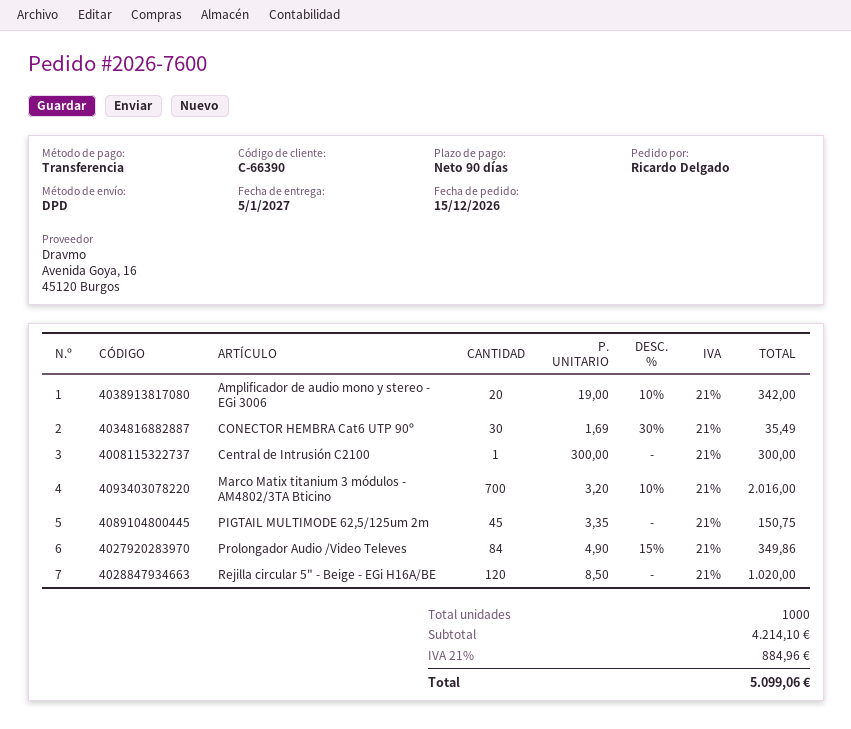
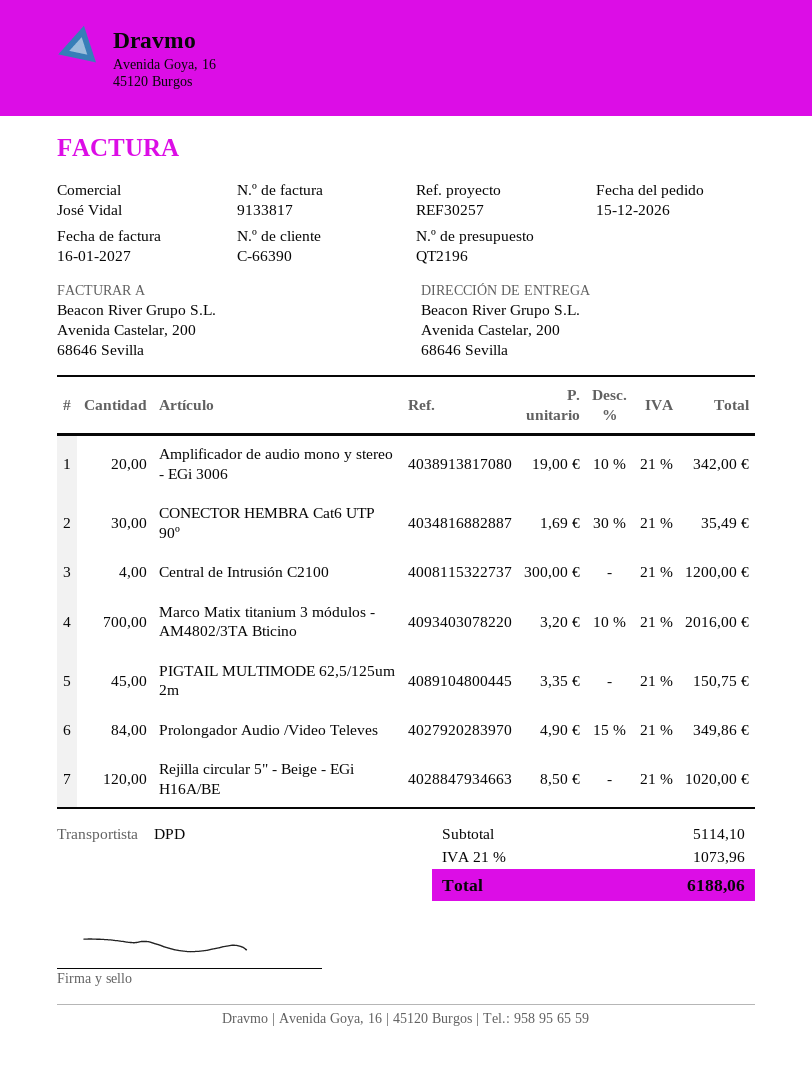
Central de Intrusión C2100: 1 x 300.00 = 300.00 -> 4 x 300.00 = 1200.00
subtotal: 4214.10 -> 5114.10
tax: 21% = 884.96 -> 21% = 1073.96
total: 5099.06 -> 6188.06

